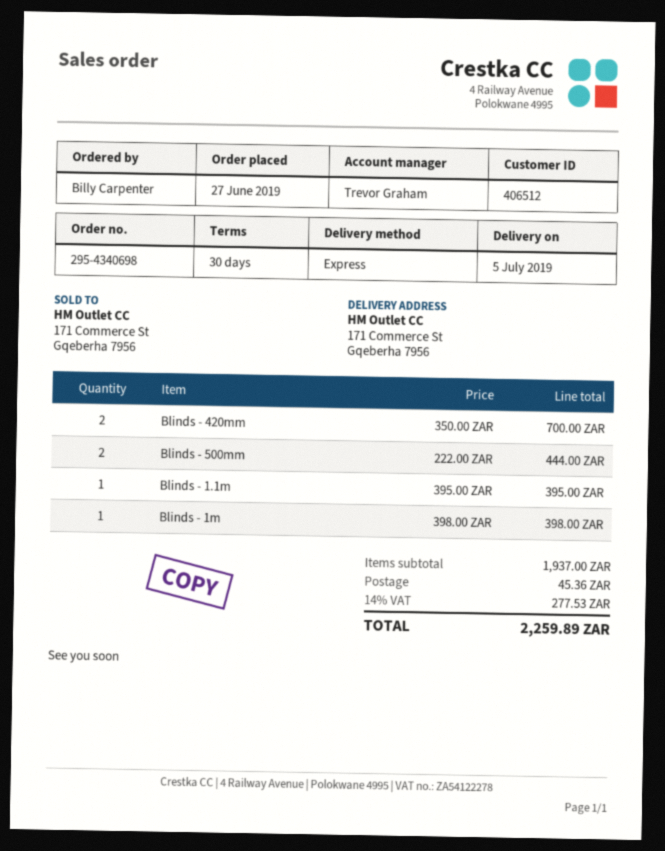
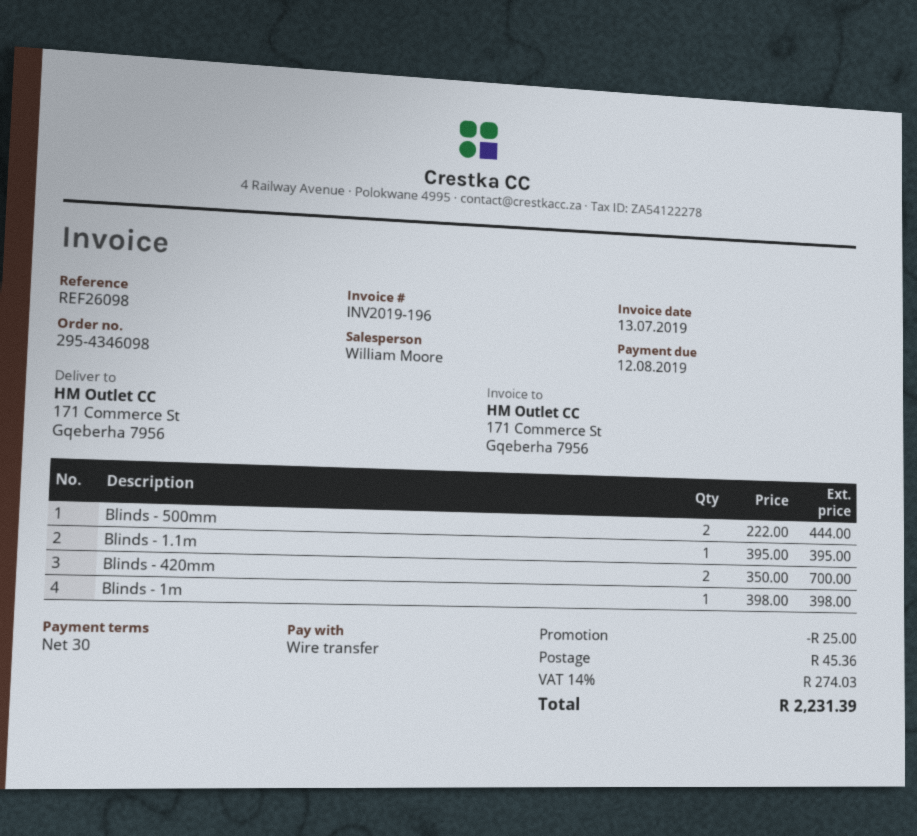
order number: 295-4340698 -> 295-4346098
sales rep: Trevor Graham -> William Moore
discount: none -> 25.00
tax: 14% = 277.53 -> 14% = 274.03
total: 2259.89 -> 2231.39

